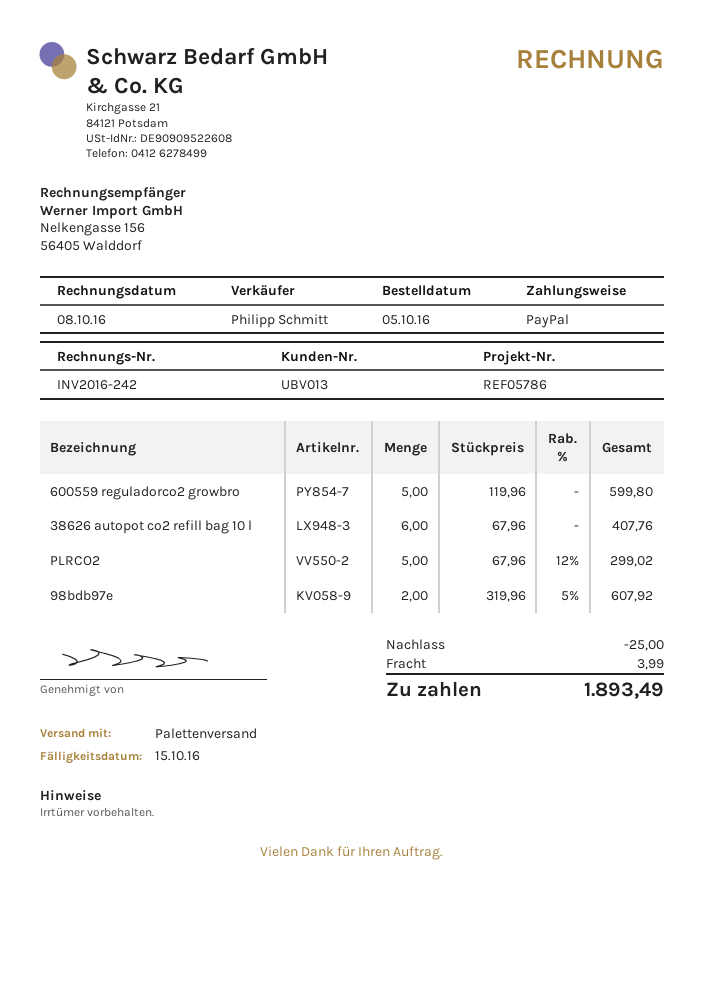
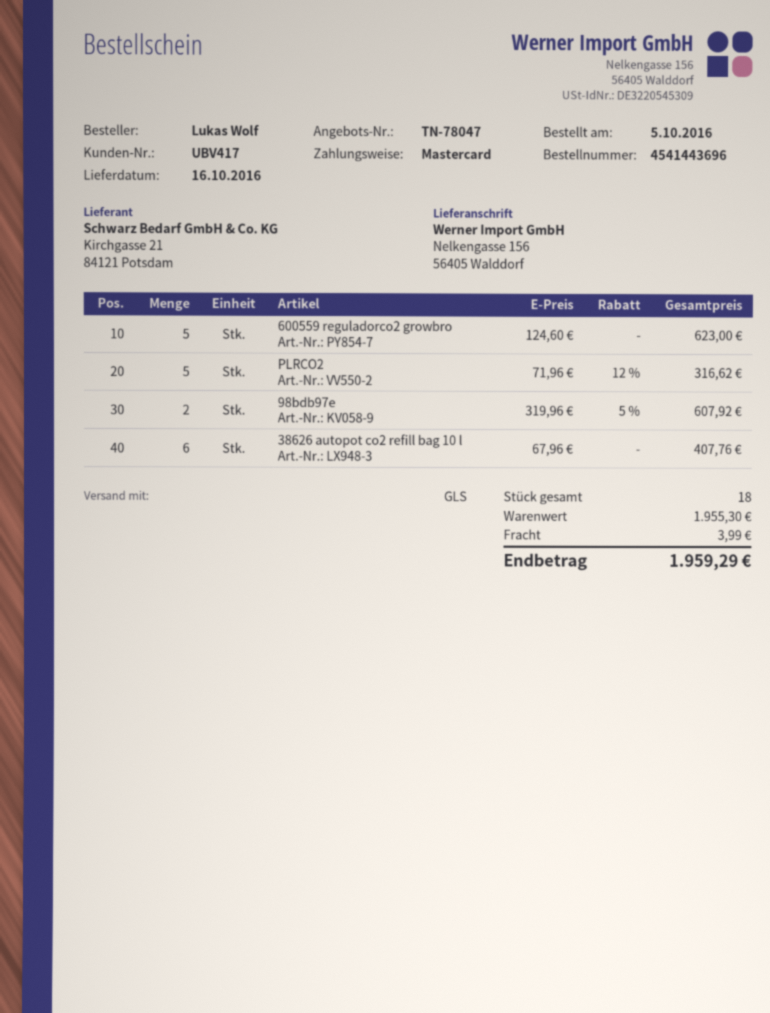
customer number: UBV013 -> UBV417
payment method: PayPal -> Mastercard
shipping method: pallet freight -> GLS
600559 reguladorco2 growbro: 5 x 119.96 = 599.80 -> 5 x 124.60 = 623.00
PLRCO2: 5 x 67.96 - 12% = 299.02 -> 5 x 71.96 - 12% = 316.62
discount: 25.00 -> none
total: 1893.49 -> 1959.29

